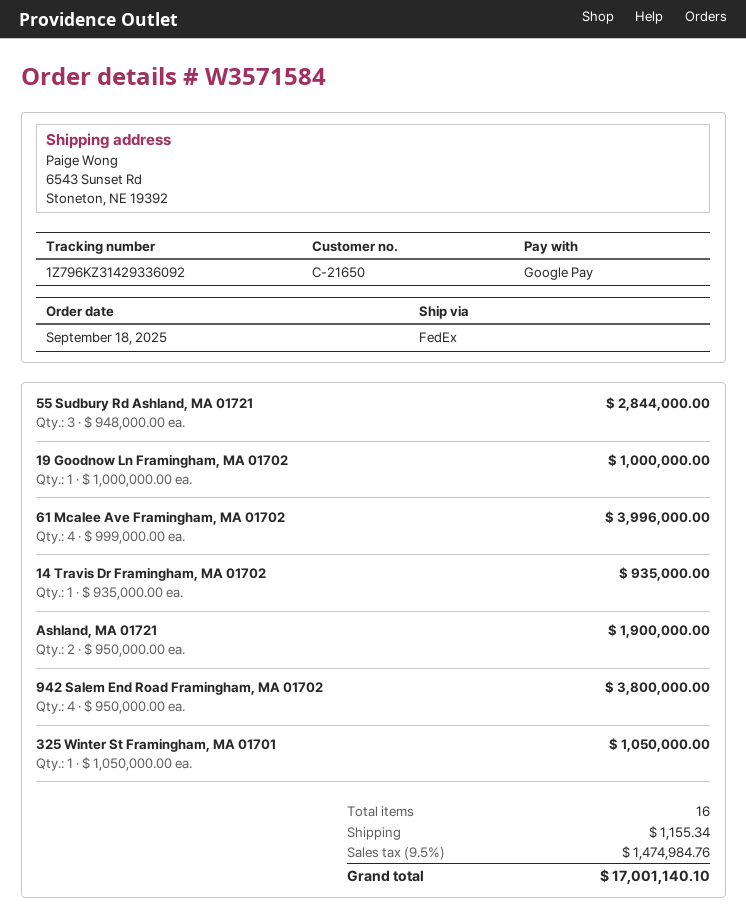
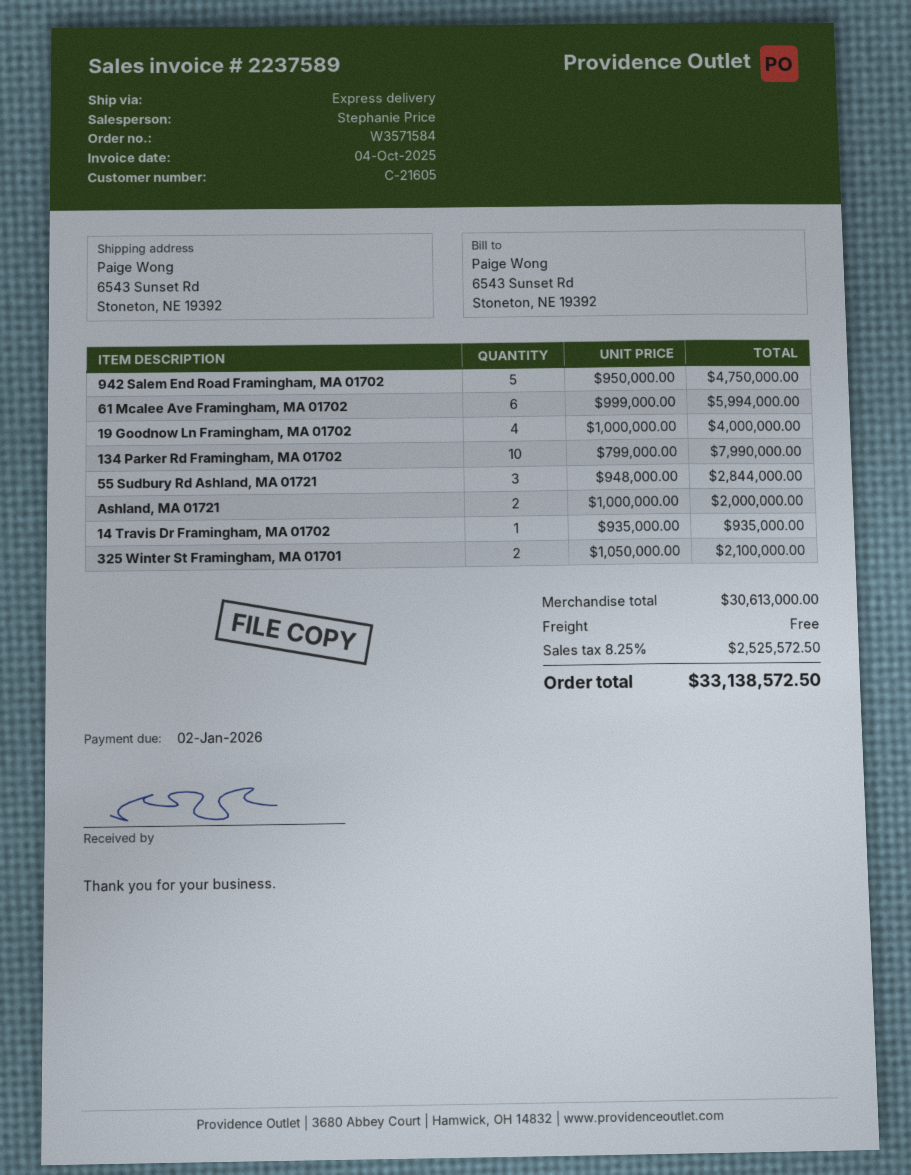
customer number: C-21650 -> C-21605
shipping method: FedEx -> express
19 Goodnow Ln Framingham, MA 01702: 1 x 1000000.00 = 1000000.00 -> 4 x 1000000.00 = 4000000.00
61 Mcalee Ave Framingham, MA 01702: 4 x 999000.00 = 3996000.00 -> 6 x 999000.00 = 5994000.00
Ashland, MA 01721: 2 x 950000.00 = 1900000.00 -> 2 x 1000000.00 = 2000000.00
942 Salem End Road Framingham, MA 01702: 4 x 950000.00 = 3800000.00 -> 5 x 950000.00 = 4750000.00
325 Winter St Framingham, MA 01701: 1 x 1050000.00 = 1050000.00 -> 2 x 1050000.00 = 2100000.00
134 Parker Rd Framingham, MA 01702: none -> 10 x 799000.00 = 7990000.00
shipping: 1155.34 -> 0.00
tax: 9.5% = 1474984.76 -> 8.25% = 2525572.50
total: 17001140.10 -> 33138572.50

